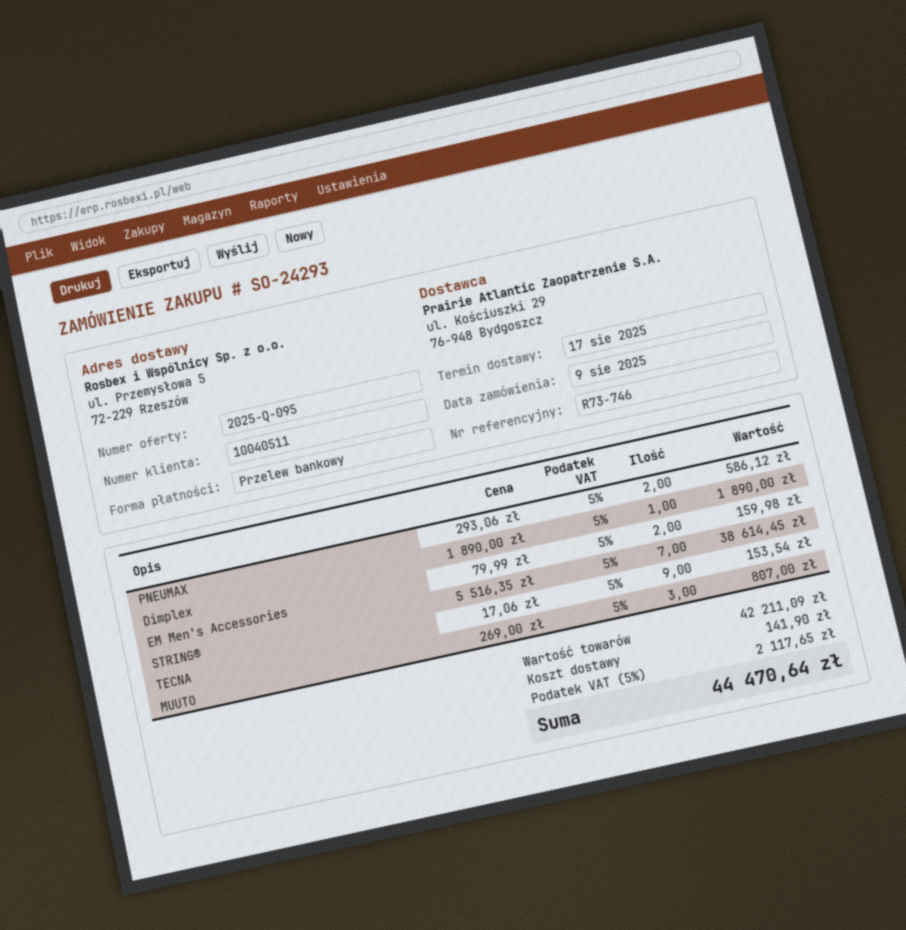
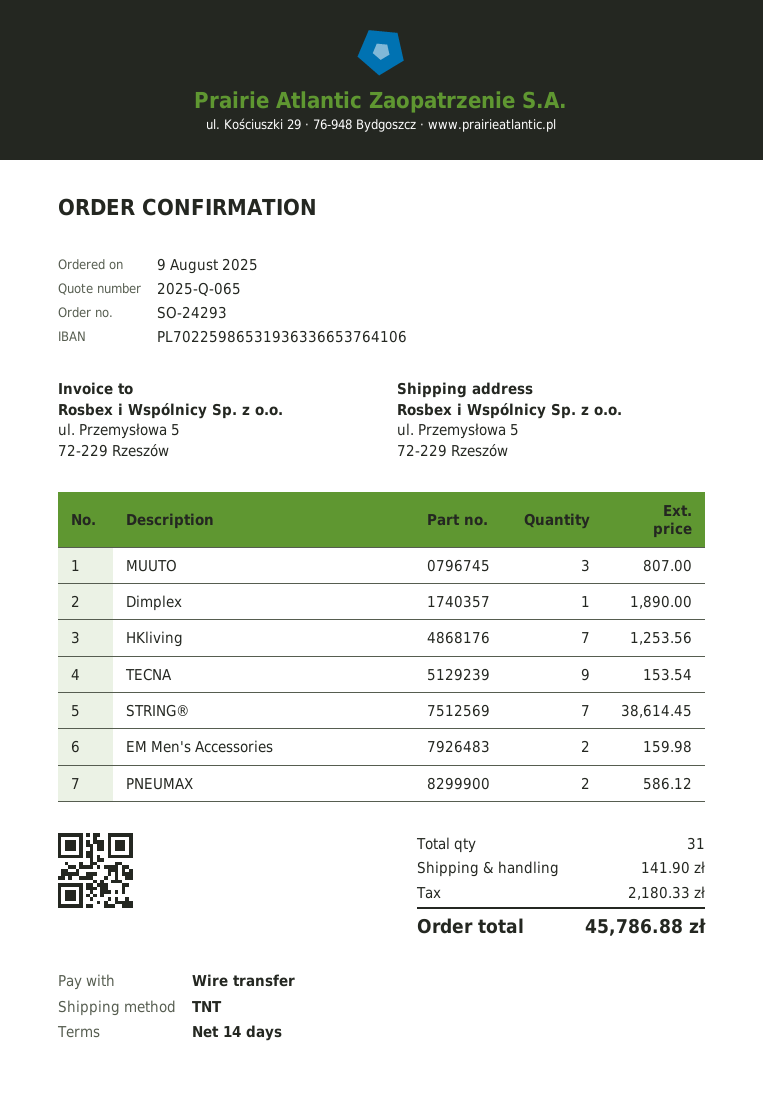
quote number: 2025-Q-095 -> 2025-Q-065
HKliving: none -> 7 for 1253.56
tax: 2117.65 -> 2180.33
total: 44470.64 -> 45786.88

